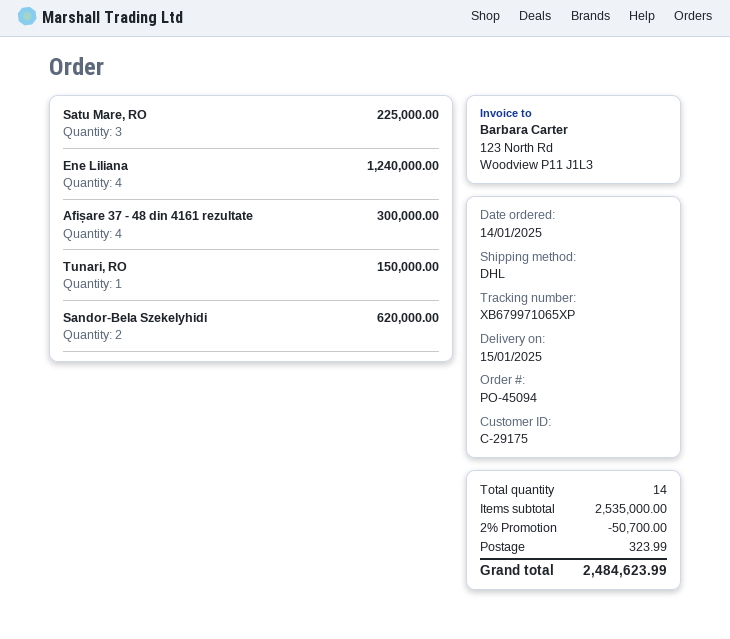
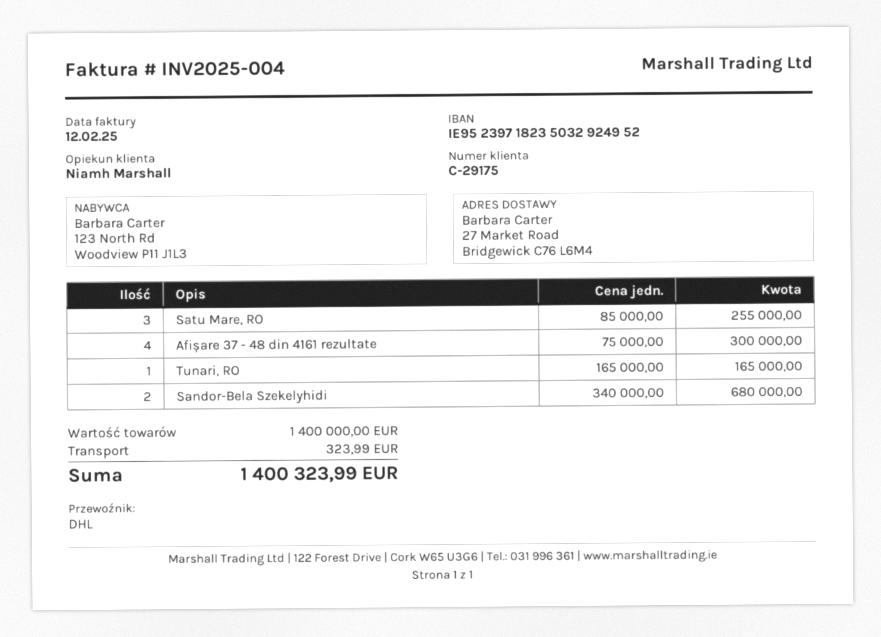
Satu Mare, RO: 3 for 225000.00 -> 3 for 255000.00
Ene Liliana: 4 for 1240000.00 -> none
Tunari, RO: 1 for 150000.00 -> 1 for 165000.00
Sandor-Bela Szekelyhidi: 2 for 620000.00 -> 2 for 680000.00
subtotal: 2535000.00 -> 1400000.00
discount: 2% = 50700.00 -> none
total: 2484623.99 -> 1400323.99

